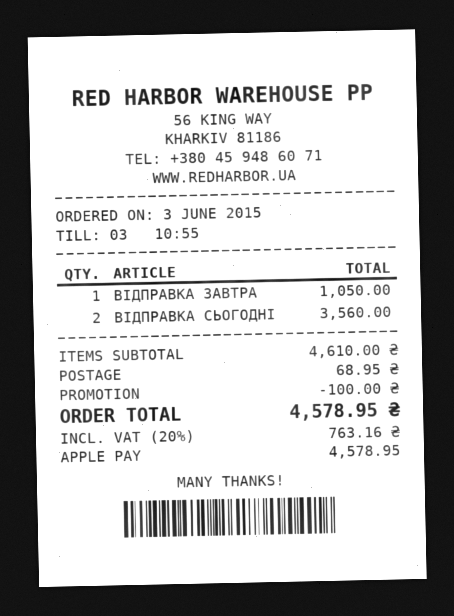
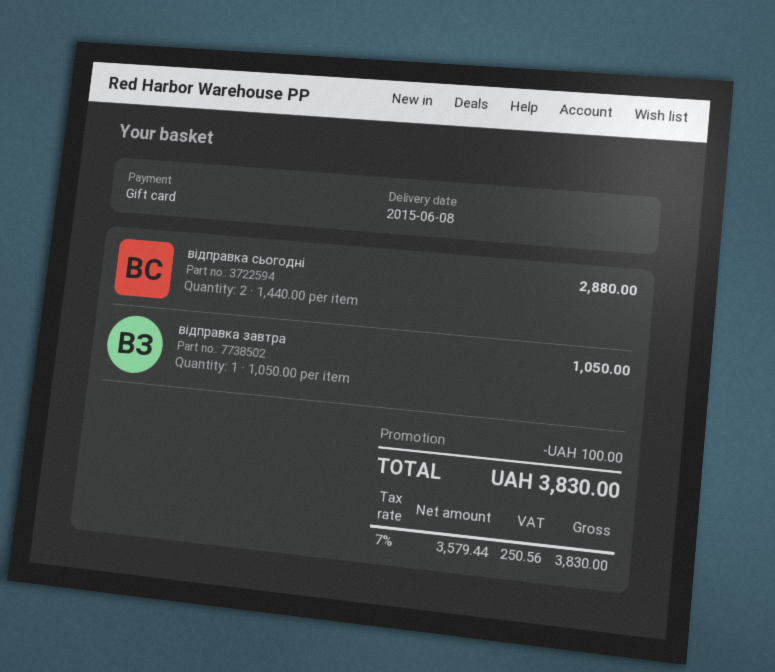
payment method: Apple Pay -> gift card
ВІДПРАВКА СЬОГОДНІ: 2 for 3560.00 -> 2 for 2880.00
shipping: 68.95 -> none
tax: 20% = 763.16 -> 7% = 250.56
total: 4578.95 -> 3830.00

